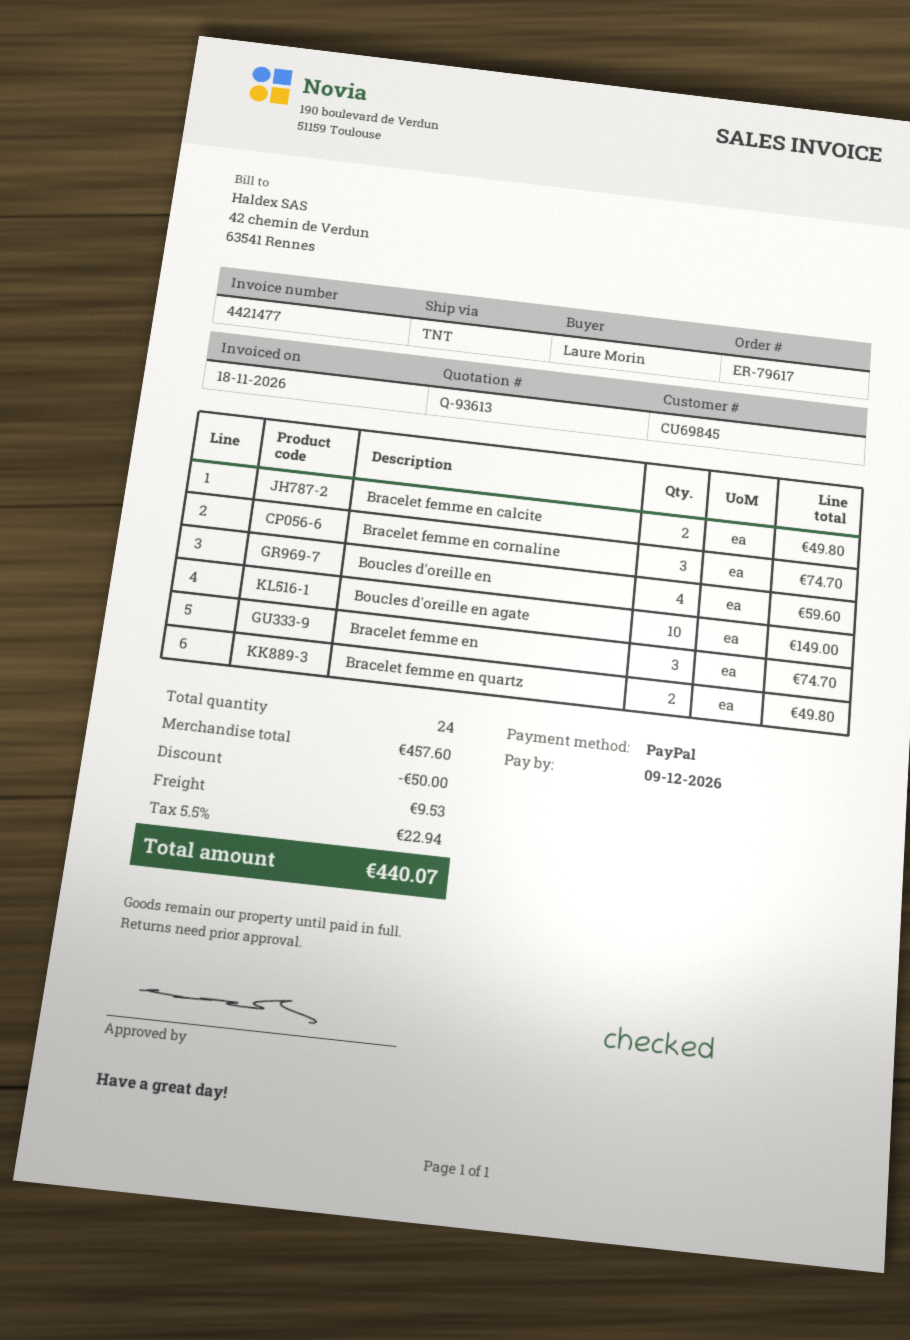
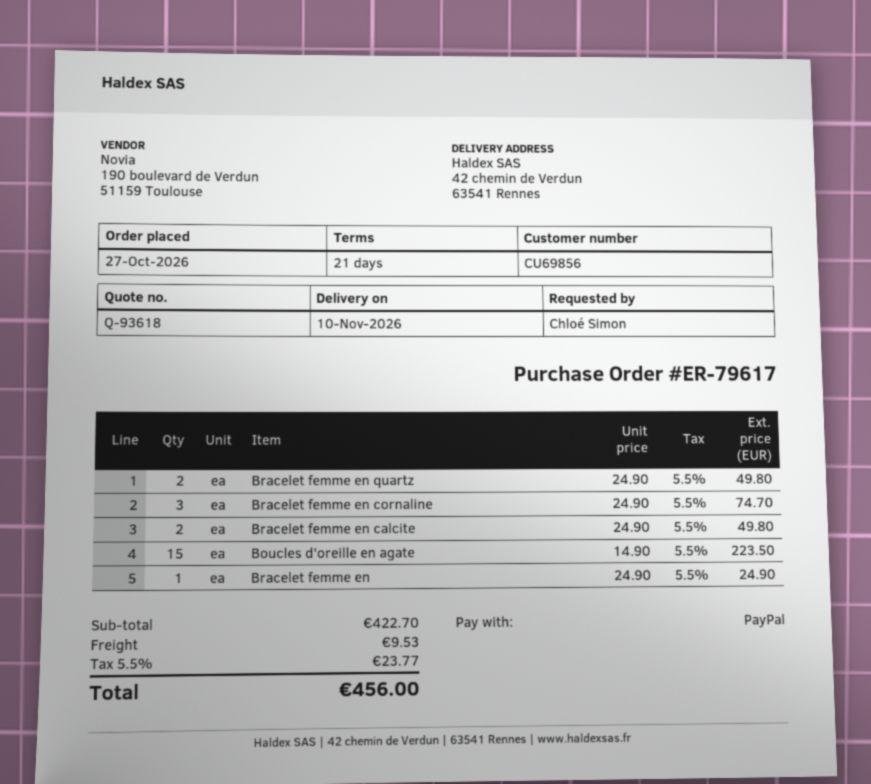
quote number: Q-93613 -> Q-93618
customer number: CU69845 -> CU69856
ordered by: Laure Morin -> Chloé Simon
Boucles d'oreille en: 4 for 59.60 -> none
Boucles d'oreille en agate: 10 for 149.00 -> 15 for 223.50
Bracelet femme en: 3 for 74.70 -> 1 for 24.90
subtotal: 457.60 -> 422.70
discount: 50.00 -> none
tax: 5.5% = 22.94 -> 5.5% = 23.77
total: 440.07 -> 456.00

